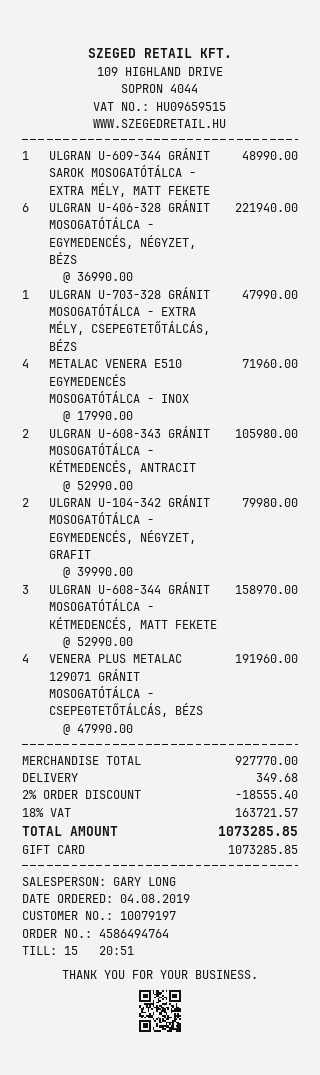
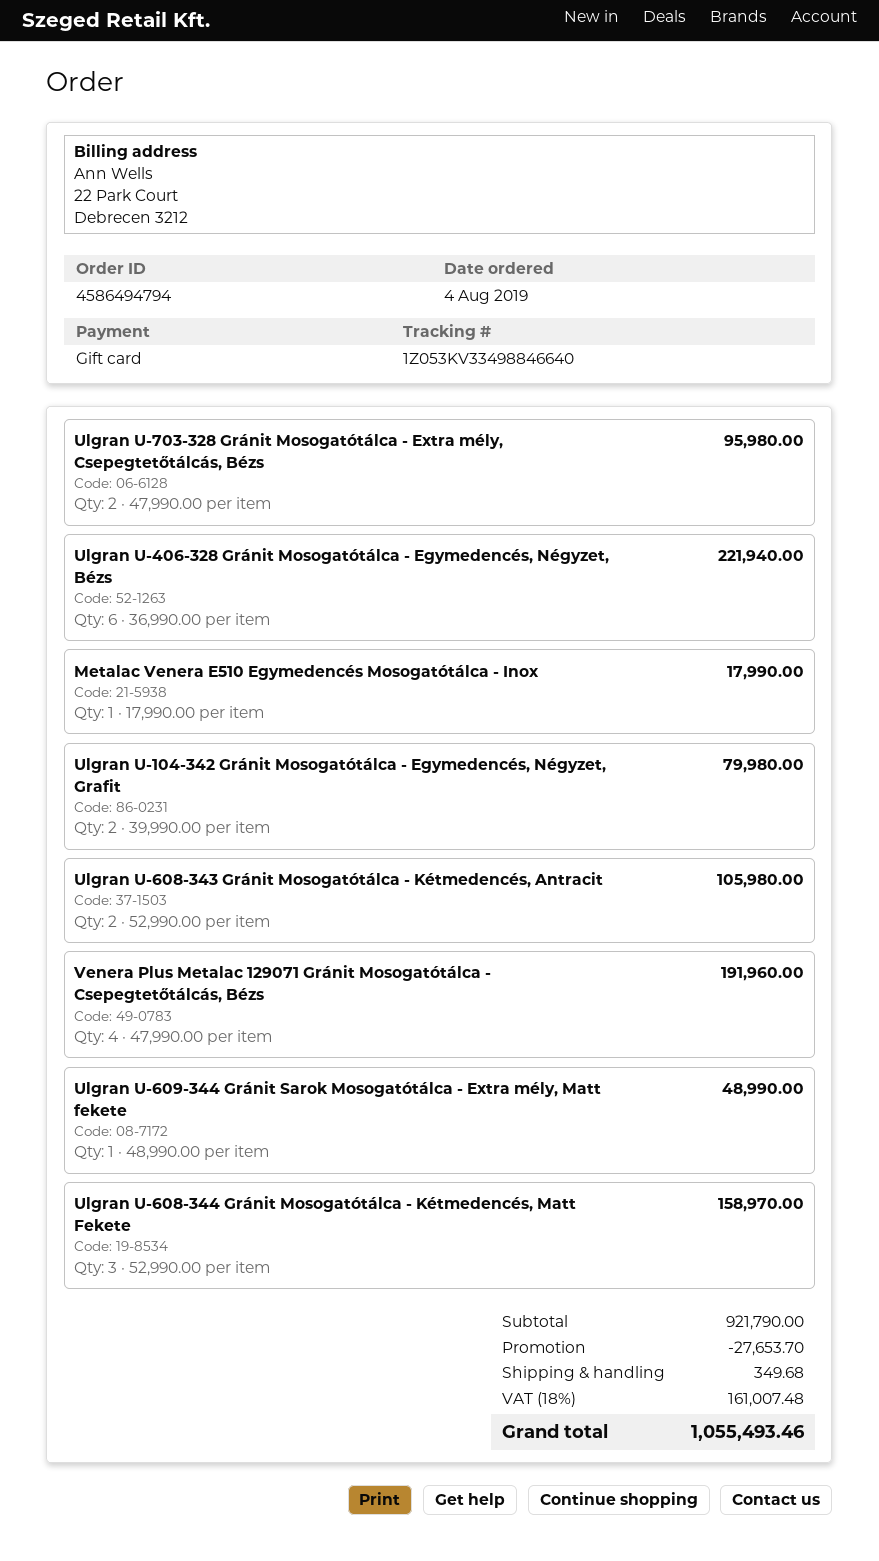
order number: 4586494764 -> 4586494794
ULGRAN U-703-328 GRÁNIT MOSOGATÓTÁLCA - EXTRA MÉLY, CSEPEGTETŐTÁLCÁS, BÉZS: 1 x 47990.00 = 47990.00 -> 2 x 47990.00 = 95980.00
METALAC VENERA E510 EGYMEDENCÉS MOSOGATÓTÁLCA - INOX: 4 x 17990.00 = 71960.00 -> 1 x 17990.00 = 17990.00
subtotal: 927770.00 -> 921790.00
discount: 18555.40 -> 27653.70
tax: 18% = 163721.57 -> 18% = 161007.48
total: 1073285.85 -> 1055493.46

